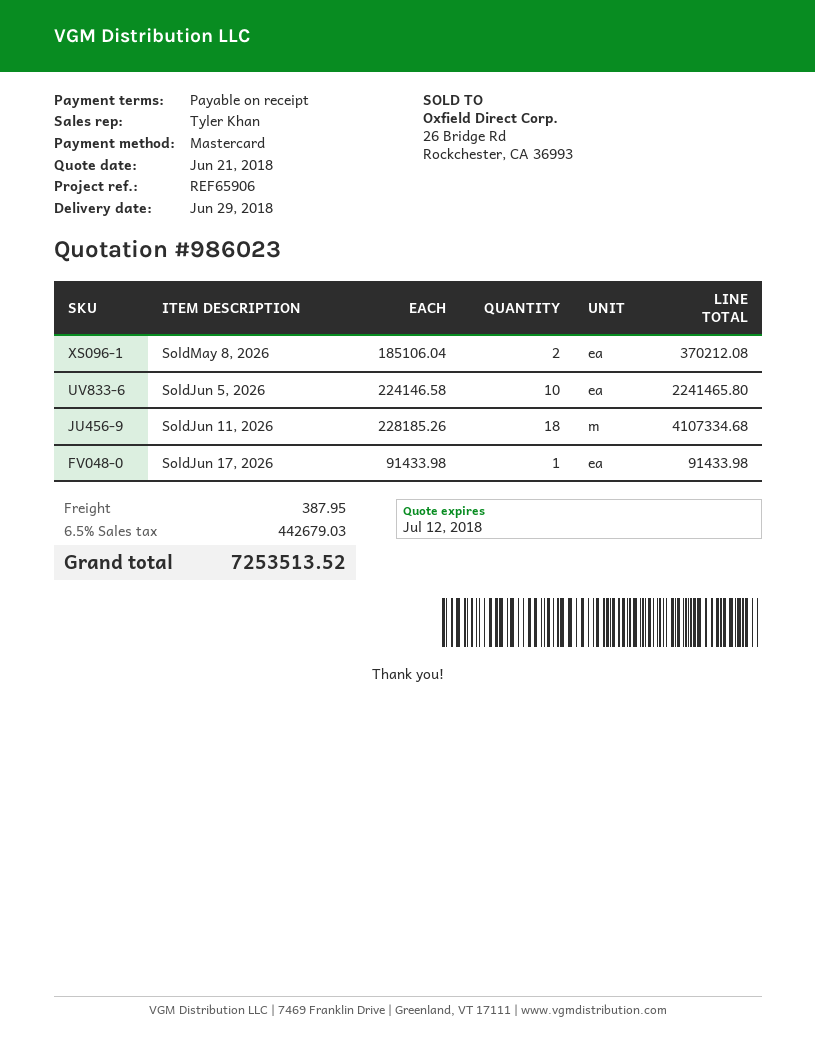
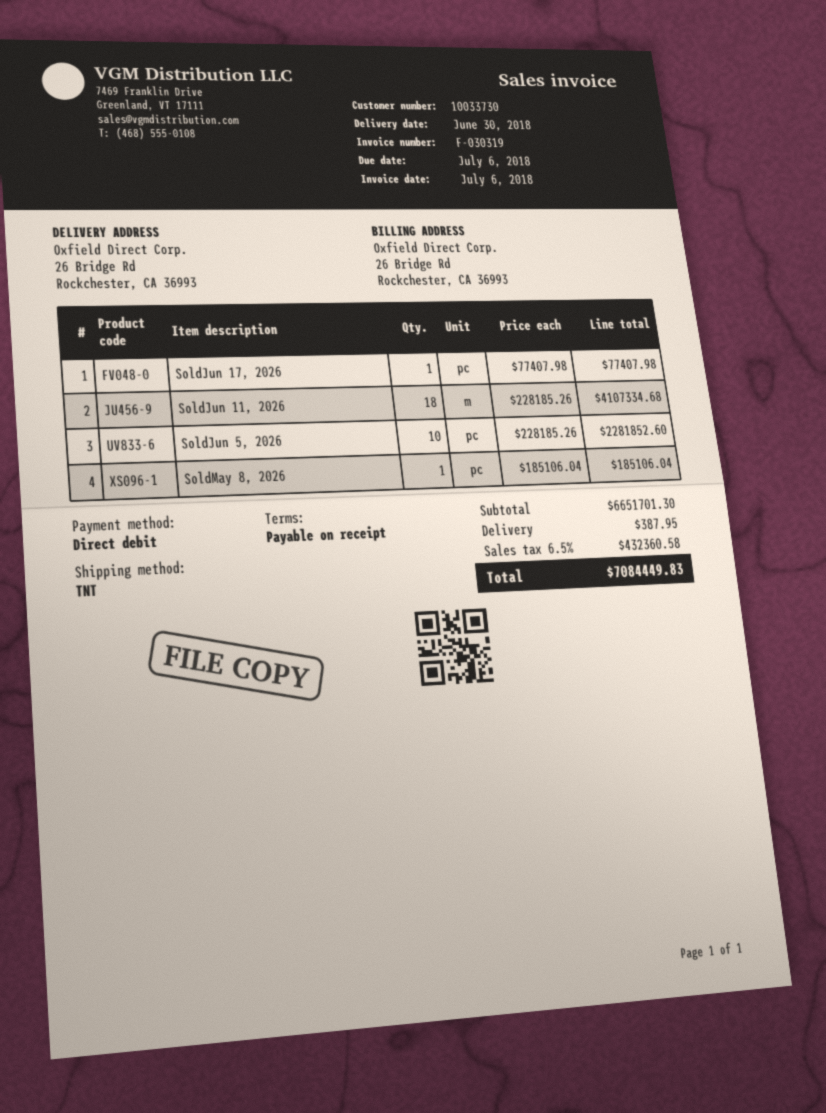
delivery date: 2018-06-29 -> 2018-06-30
payment method: Mastercard -> direct debit
SoldMay 8, 2026: 2 x 185106.04 = 370212.08 -> 1 x 185106.04 = 185106.04
SoldJun 5, 2026: 10 x 224146.58 = 2241465.80 -> 10 x 228185.26 = 2281852.60
SoldJun 17, 2026: 1 x 91433.98 = 91433.98 -> 1 x 77407.98 = 77407.98
tax: 6.5% = 442679.03 -> 6.5% = 432360.58
total: 7253513.52 -> 7084449.83

